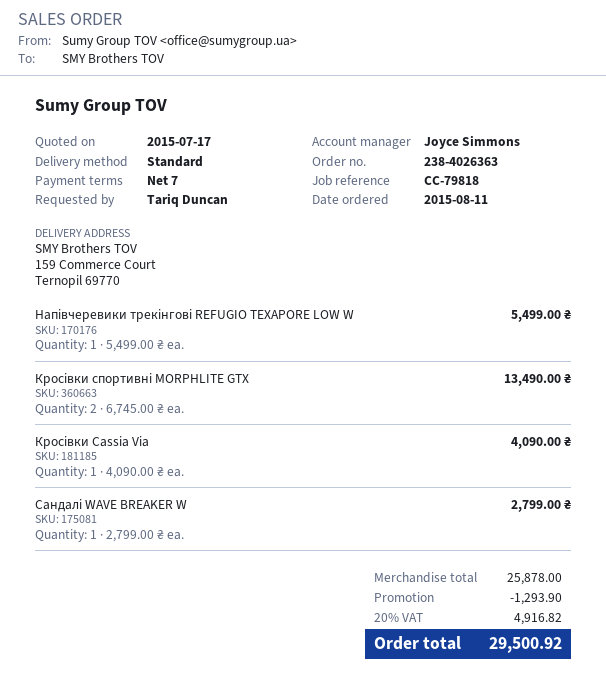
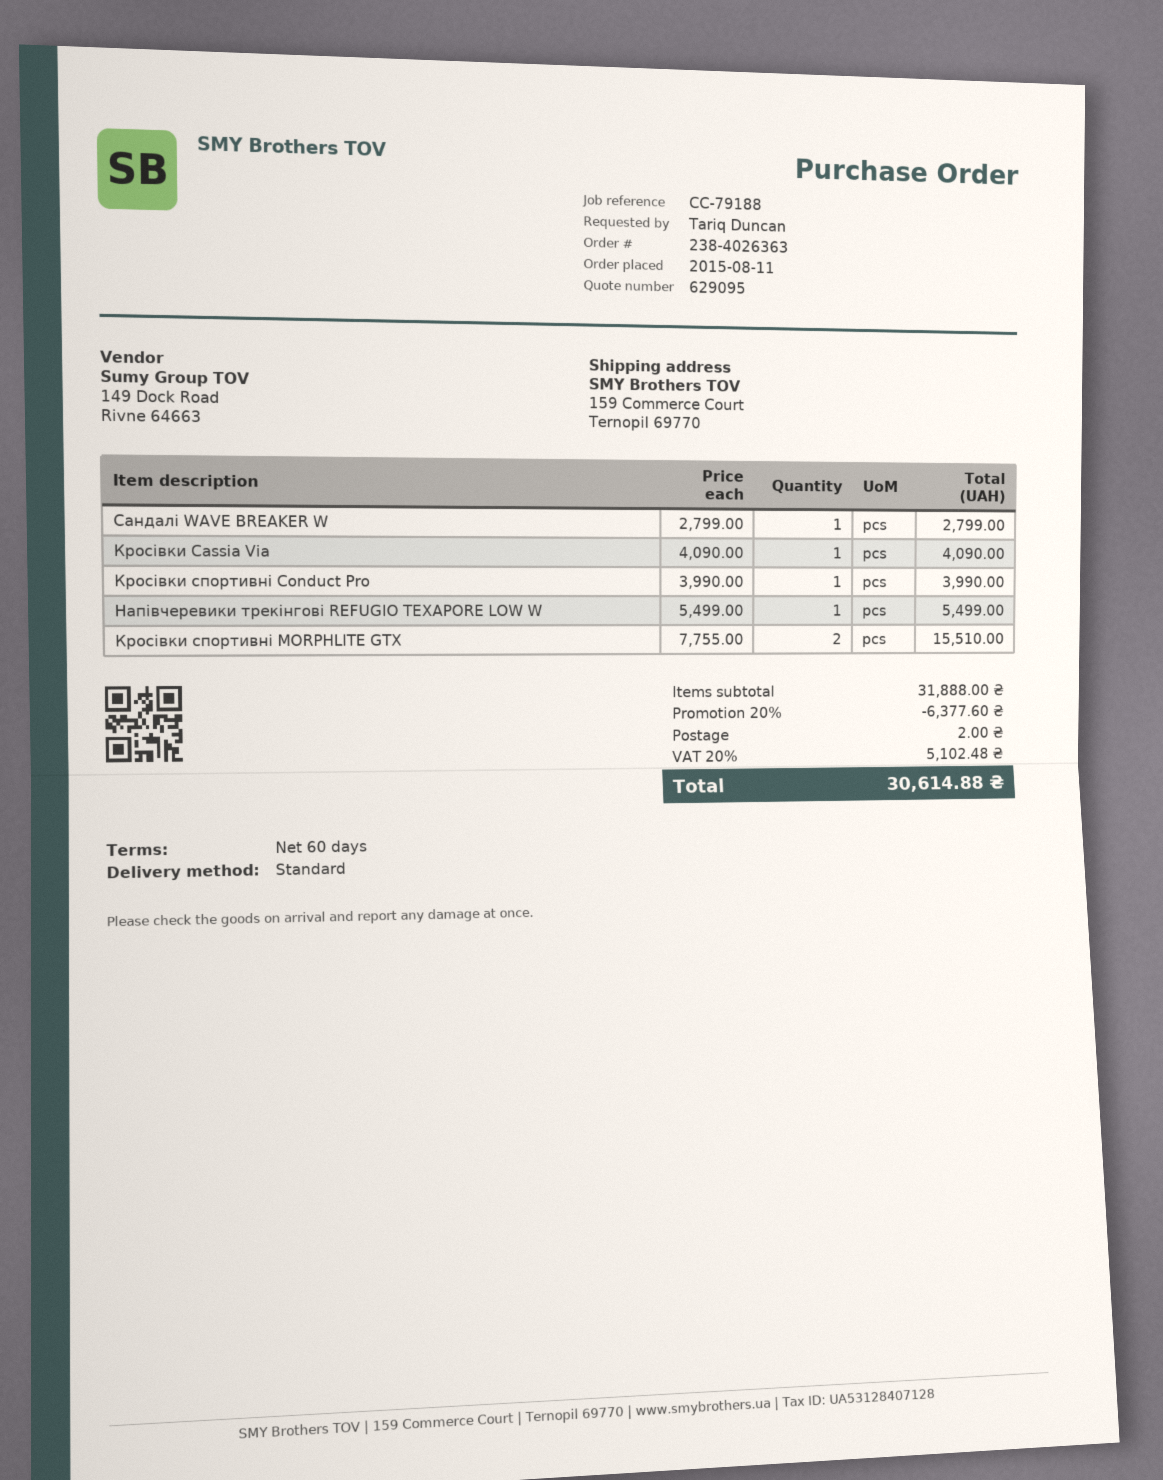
payment terms: 7 days -> 60 days
reference: CC-79818 -> CC-79188
Кросівки спортивні MORPHLITE GTX: 2 x 6745.00 = 13490.00 -> 2 x 7755.00 = 15510.00
Кросівки спортивні Conduct Pro: none -> 1 x 3990.00 = 3990.00
subtotal: 25878.00 -> 31888.00
discount: 1293.90 -> 6377.60
shipping: none -> 2.00
tax: 20% = 4916.82 -> 20% = 5102.48
total: 29500.92 -> 30614.88

